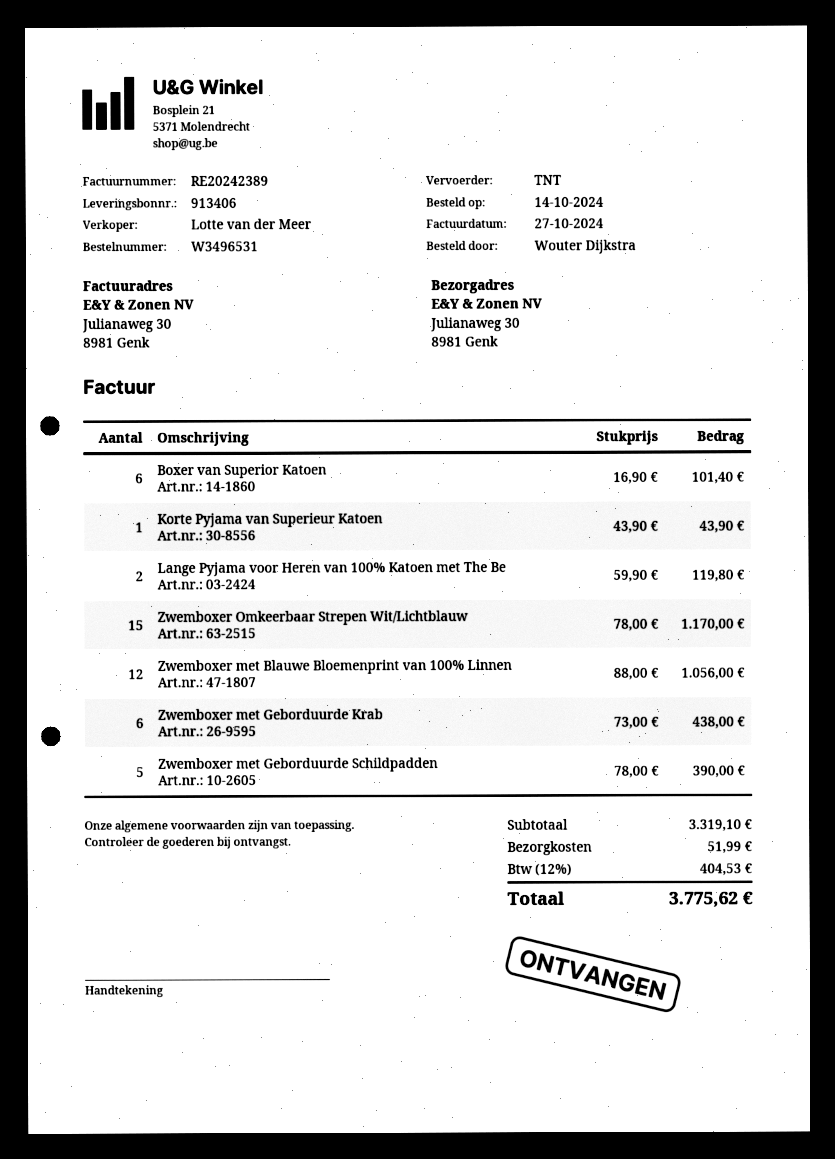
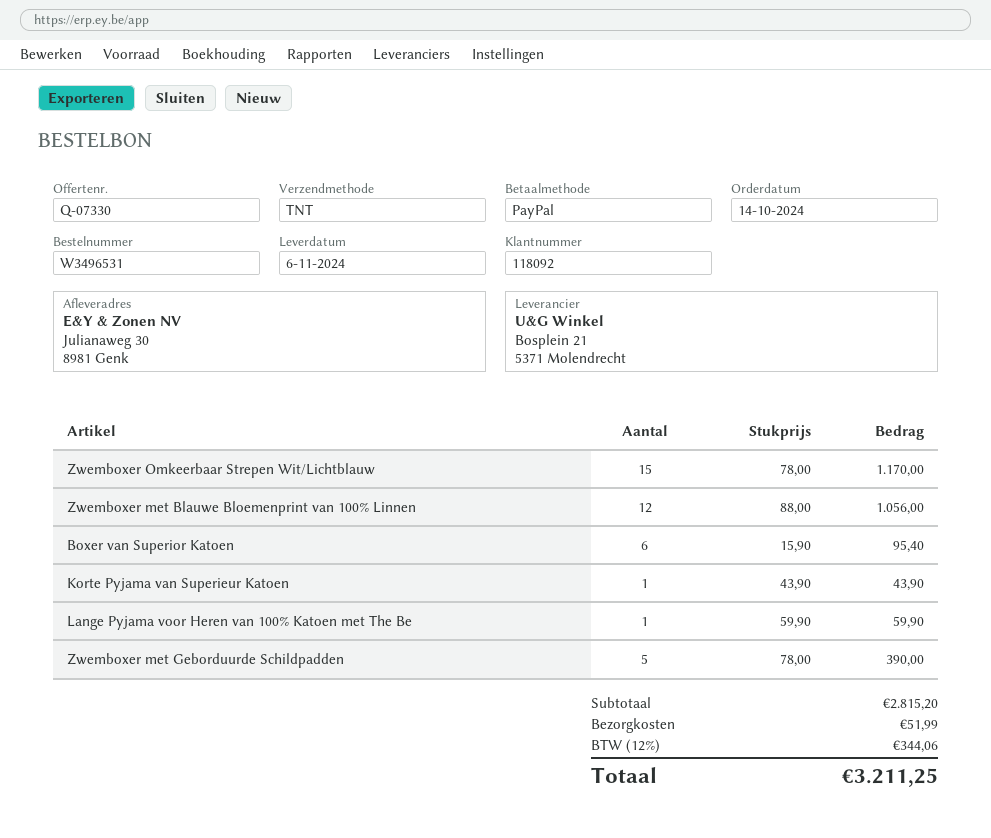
Boxer van Superior Katoen: 6 x 16.90 = 101.40 -> 6 x 15.90 = 95.40
Lange Pyjama voor Heren van 100% Katoen met The Be: 2 x 59.90 = 119.80 -> 1 x 59.90 = 59.90
Zwemboxer met Geborduurde Krab: 6 x 73.00 = 438.00 -> none
subtotal: 3319.10 -> 2815.20
tax: 12% = 404.53 -> 12% = 344.06
total: 3775.62 -> 3211.25

